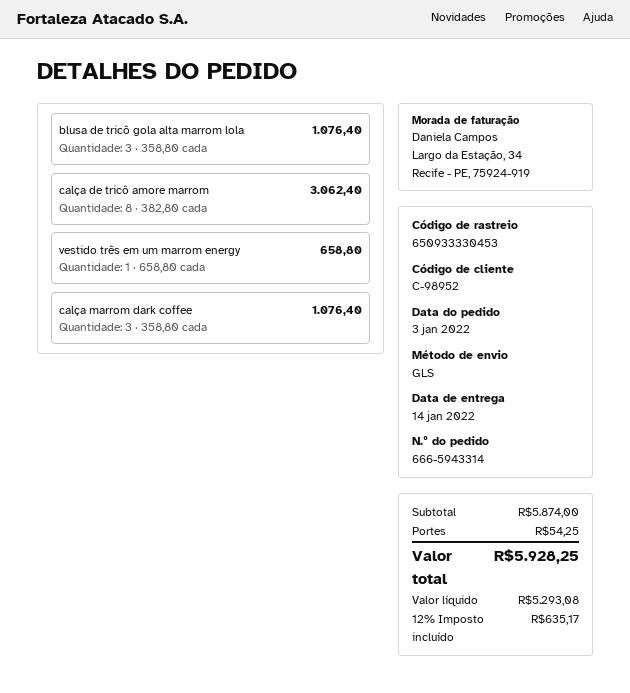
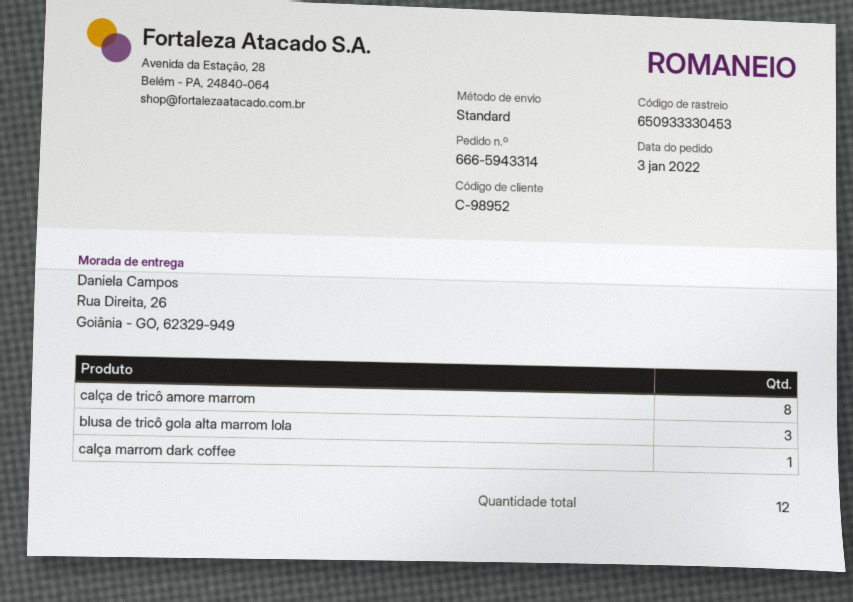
shipping method: GLS -> standard
vestido três em um marrom energy: 1 -> none
calça marrom dark coffee: 3 -> 1

